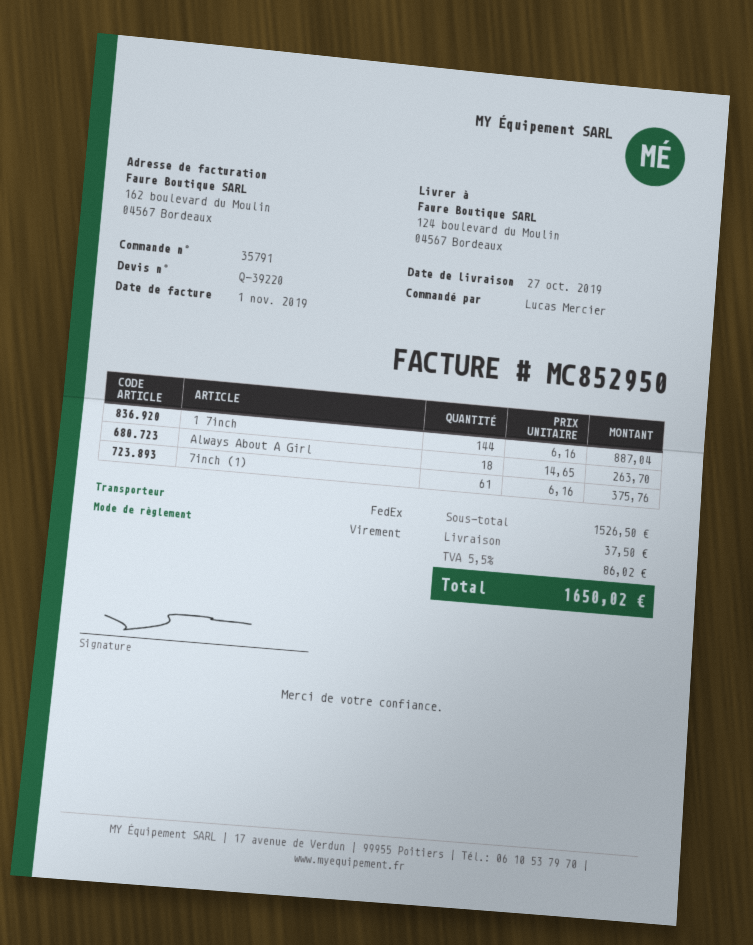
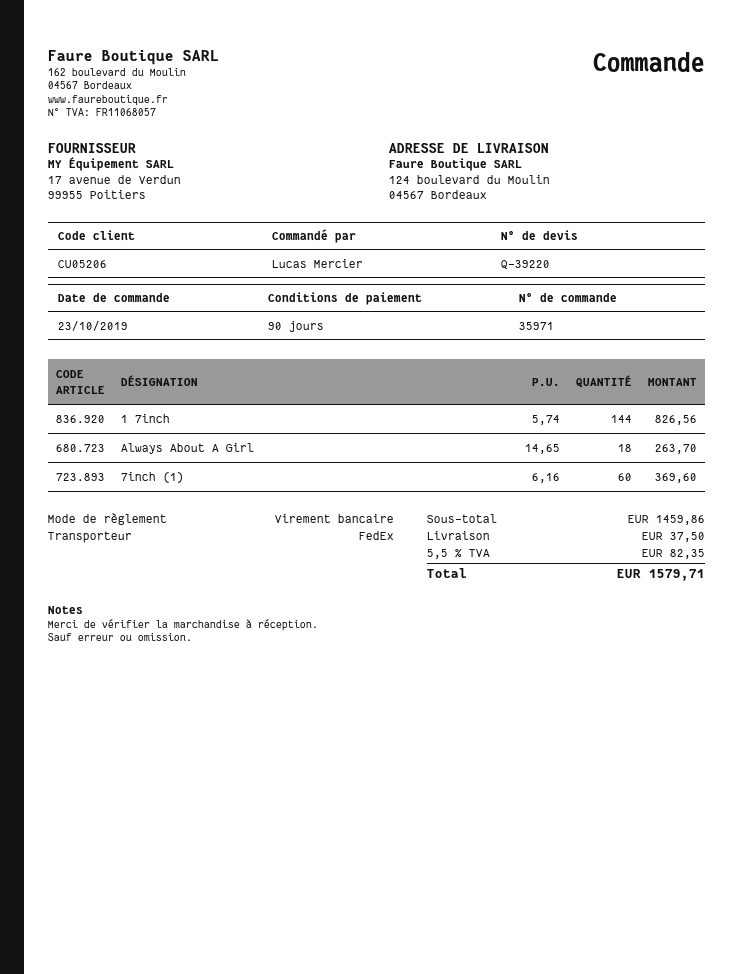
order number: 35791 -> 35971
1 7inch: 144 x 6.16 = 887.04 -> 144 x 5.74 = 826.56
7inch (1): 61 x 6.16 = 375.76 -> 60 x 6.16 = 369.60
subtotal: 1526.50 -> 1459.86
tax: 5.5% = 86.02 -> 5.5% = 82.35
total: 1650.02 -> 1579.71

